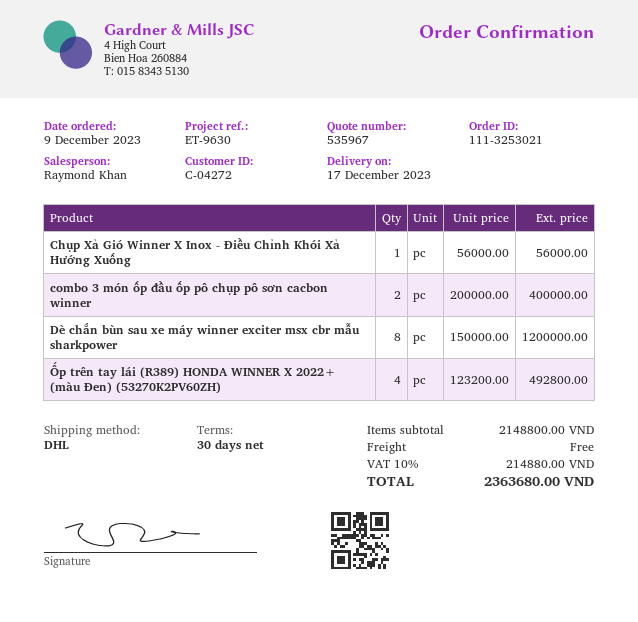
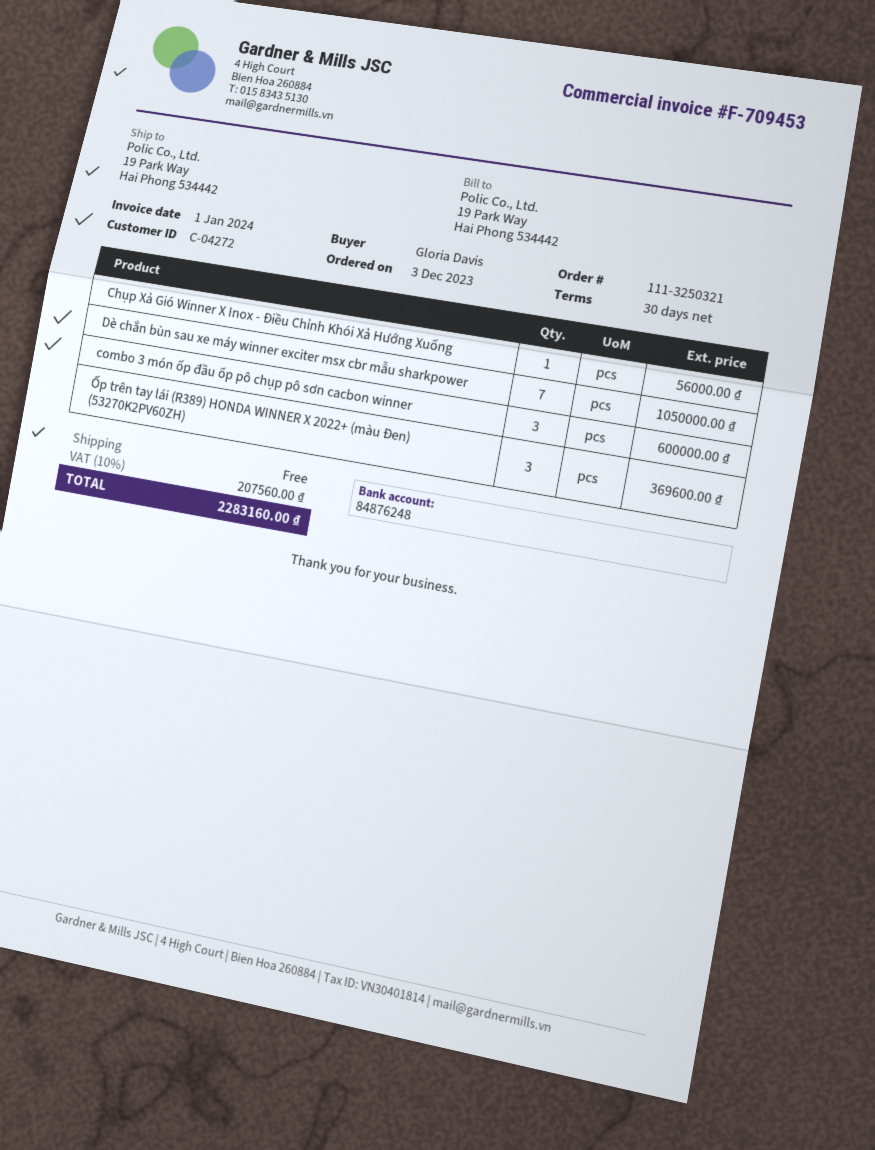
order number: 111-3253021 -> 111-3250321
order date: 2023-12-09 -> 2023-12-03
combo 3 món ốp đầu ốp pô chụp pô sơn cacbon winner: 2 for 400000.00 -> 3 for 600000.00
Dè chắn bùn sau xe máy winner exciter msx cbr mẫu sharkpower: 8 for 1200000.00 -> 7 for 1050000.00
Ốp trên tay lái (R389) HONDA WINNER X 2022+ (màu Đen) (53270K2PV60ZH): 4 for 492800.00 -> 3 for 369600.00
tax: 10% = 214880.00 -> 10% = 207560.00
total: 2363680.00 -> 2283160.00

